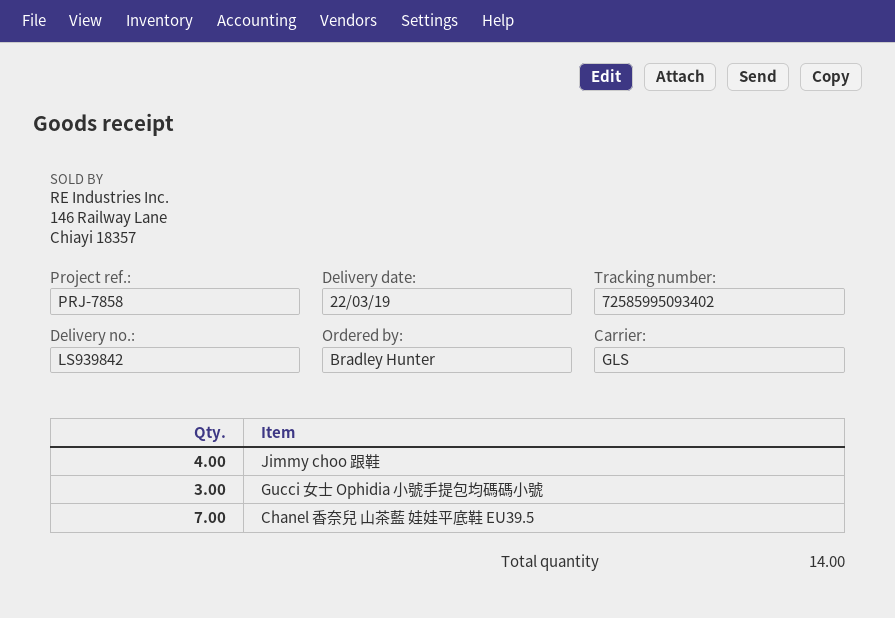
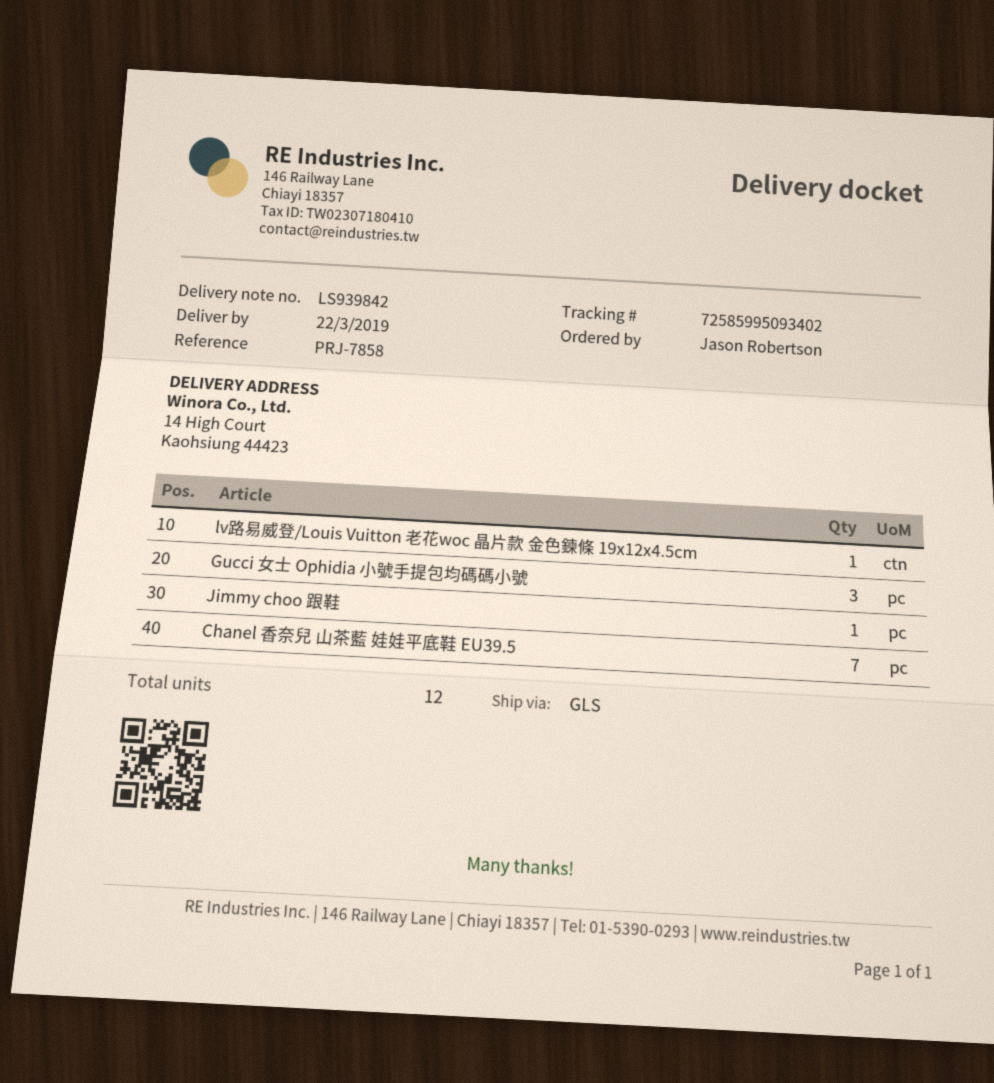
ordered by: Bradley Hunter -> Jason Robertson
Jimmy choo 跟鞋: 4 -> 1
lv路易威登/Louis Vuitton 老花woc 晶片款 金色鍊條 19x12x4.5cm: none -> 1
total quantity: 14 -> 12

